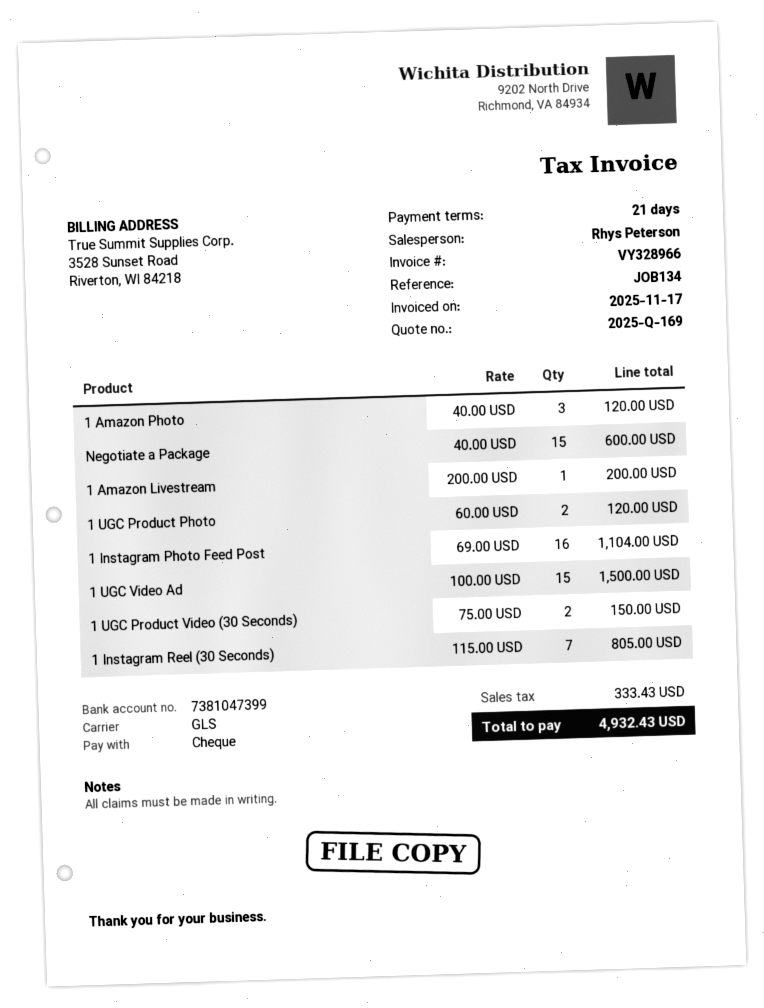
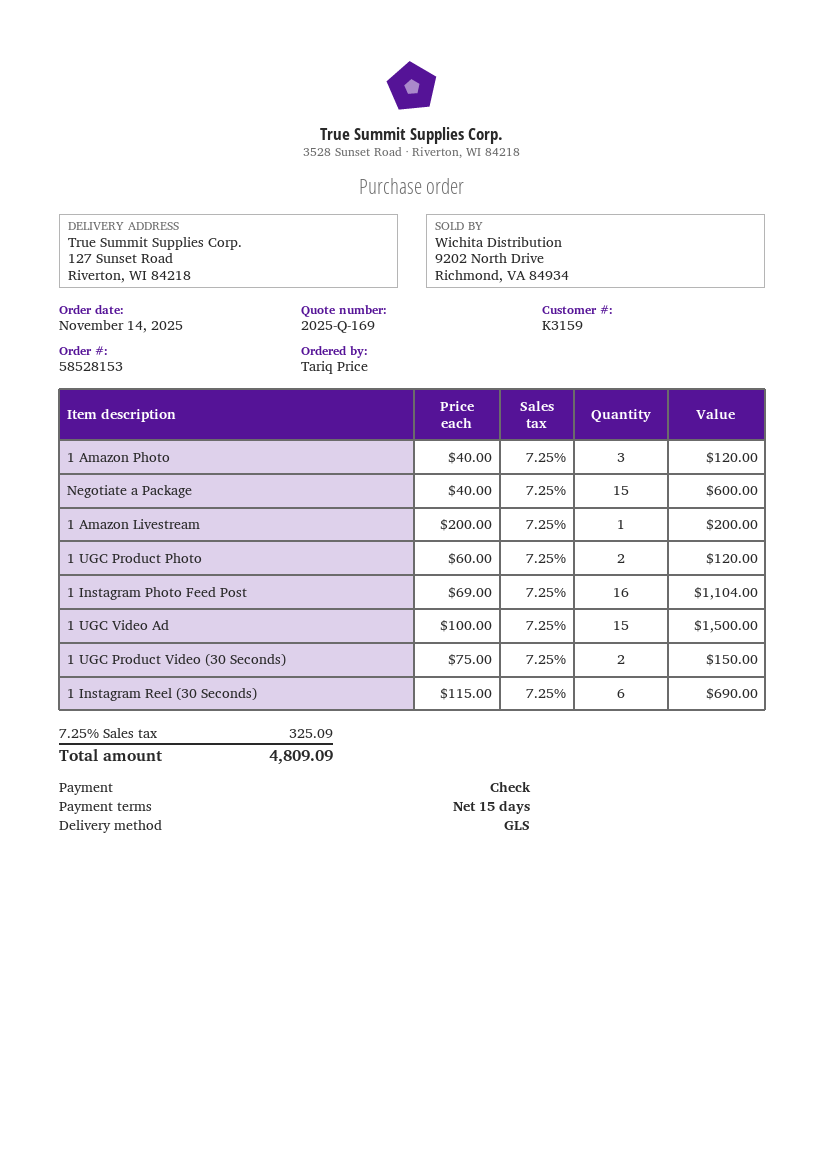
payment terms: 21 days -> 15 days
1 Instagram Reel (30 Seconds): 7 x 115.00 = 805.00 -> 6 x 115.00 = 690.00
tax: 333.43 -> 325.09
total: 4932.43 -> 4809.09

